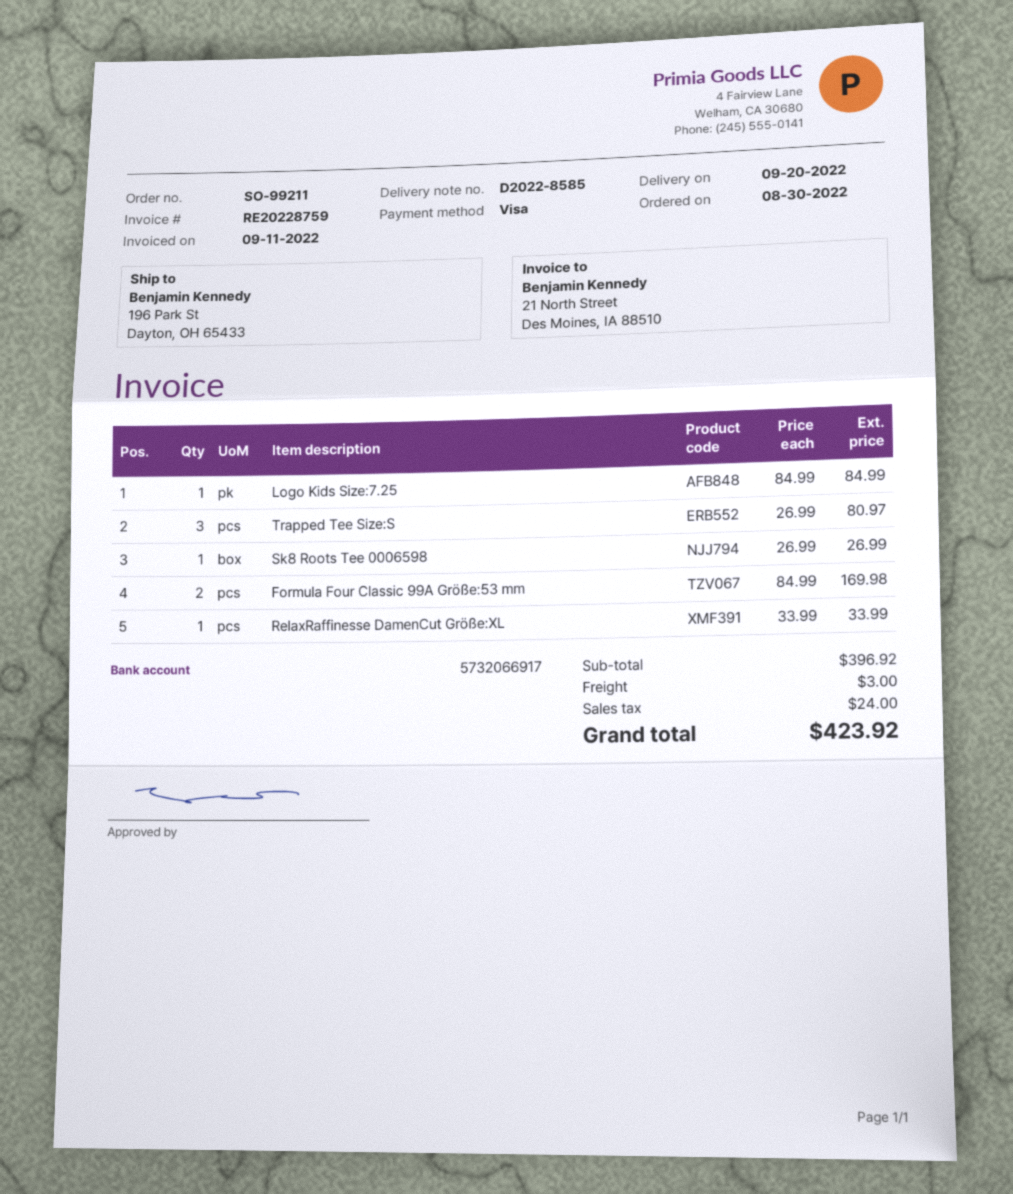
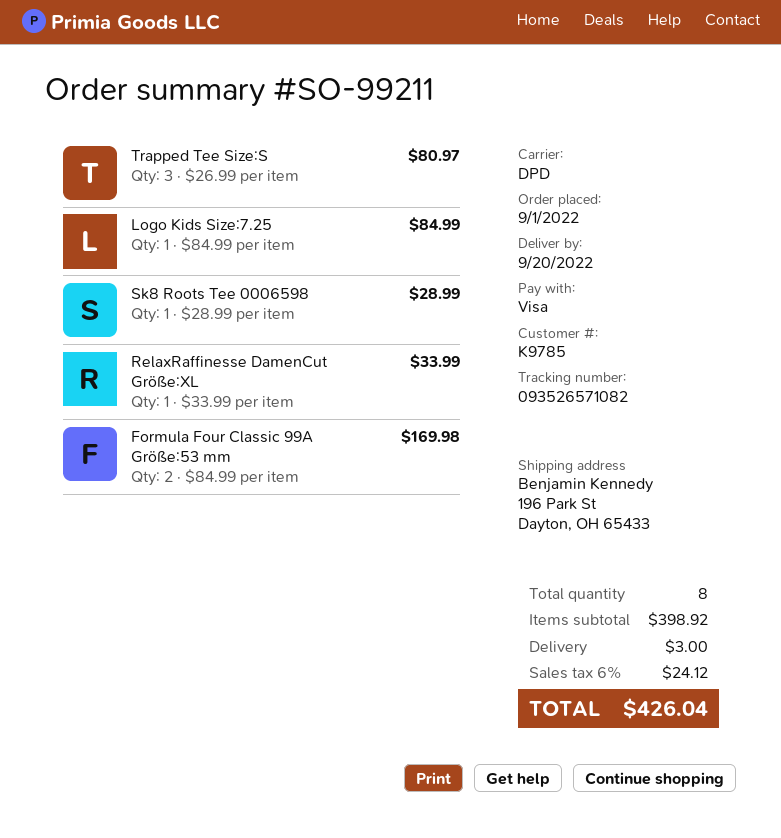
order date: 2022-08-30 -> 2022-09-01
Sk8 Roots Tee 0006598: 1 x 26.99 = 26.99 -> 1 x 28.99 = 28.99
subtotal: 396.92 -> 398.92
tax: 24.00 -> 24.12
total: 423.92 -> 426.04

